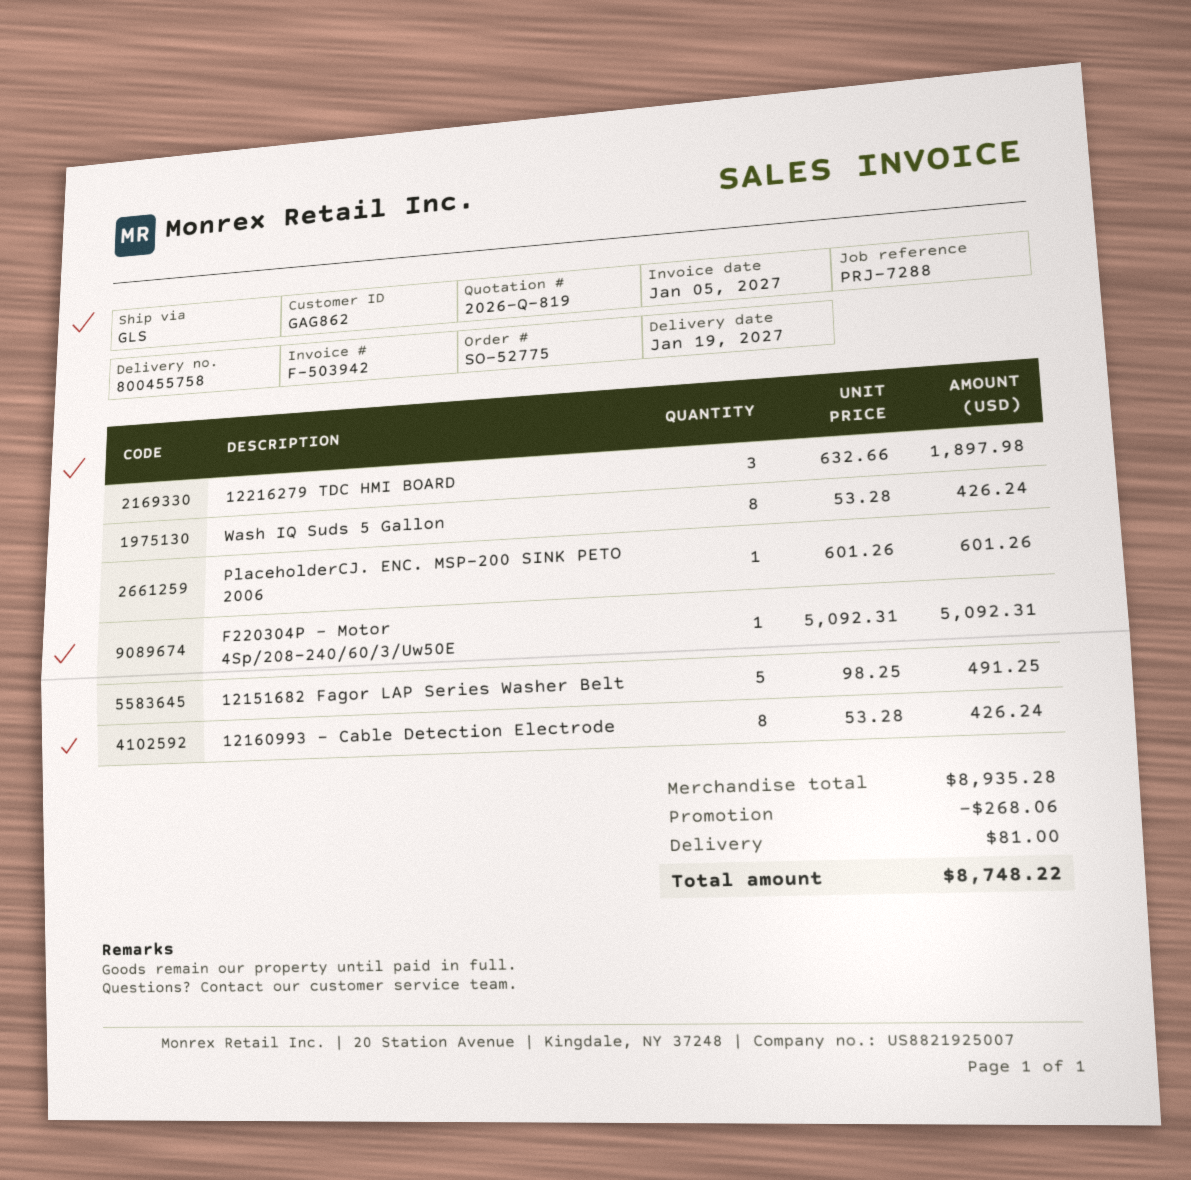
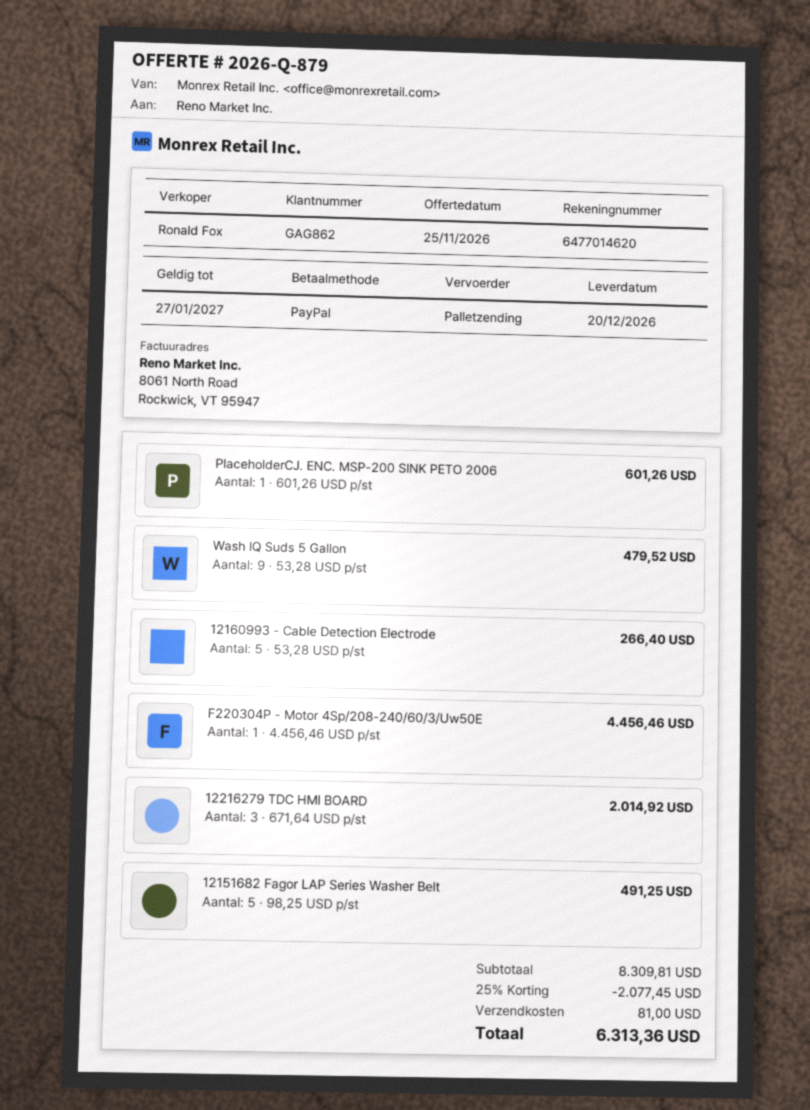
quote number: 2026-Q-819 -> 2026-Q-879
delivery date: 2027-01-19 -> 2026-12-20
shipping method: GLS -> pallet freight
12216279 TDC HMI BOARD: 3 x 632.66 = 1897.98 -> 3 x 671.64 = 2014.92
Wash IQ Suds 5 Gallon: 8 x 53.28 = 426.24 -> 9 x 53.28 = 479.52
F220304P - Motor 4Sp/208-240/60/3/Uw50E: 1 x 5092.31 = 5092.31 -> 1 x 4456.46 = 4456.46
12160993 - Cable Detection Electrode: 8 x 53.28 = 426.24 -> 5 x 53.28 = 266.40
subtotal: 8935.28 -> 8309.81
discount: 268.06 -> 2077.45
total: 8748.22 -> 6313.36

